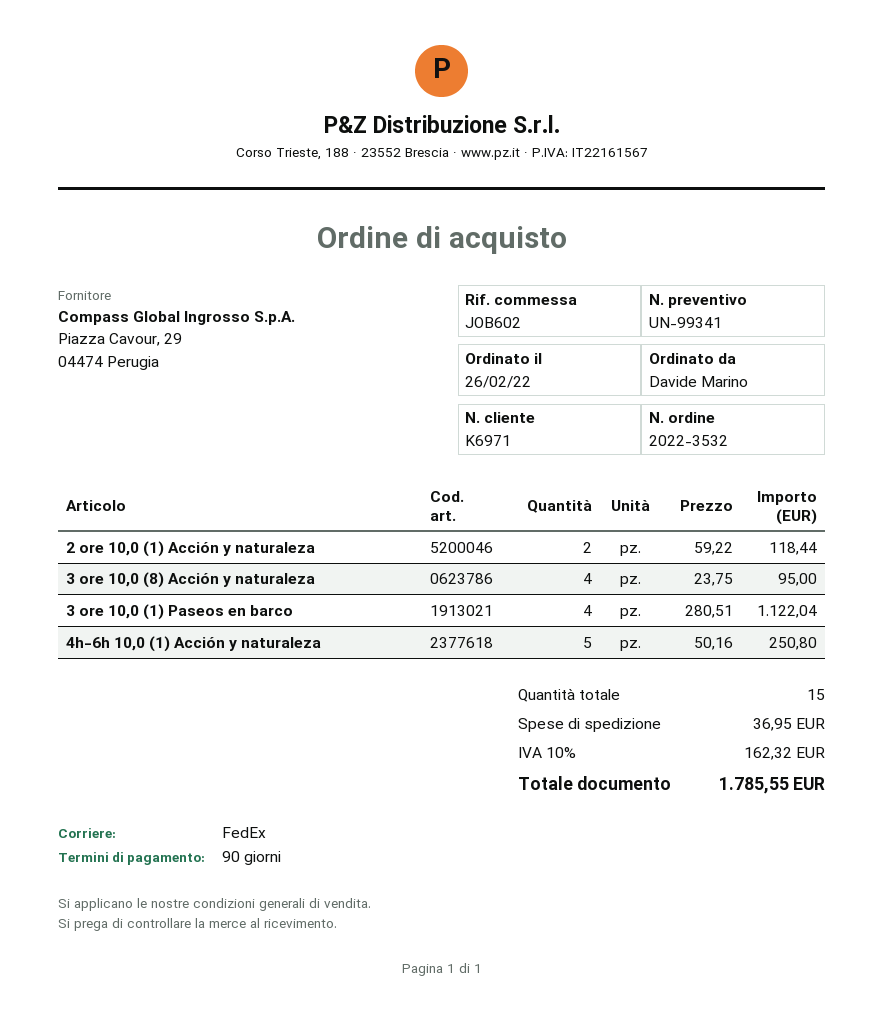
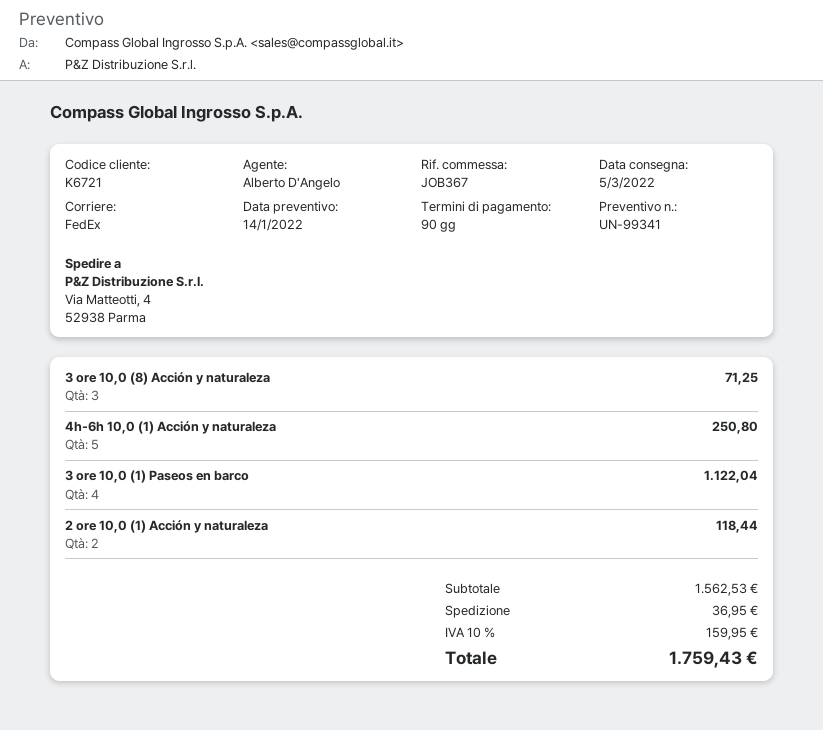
customer number: K6971 -> K6721
reference: JOB602 -> JOB367
3 ore 10,0 (8) Acción y naturaleza: 4 for 95.00 -> 3 for 71.25
tax: 10% = 162.32 -> 10% = 159.95
total: 1785.55 -> 1759.43

